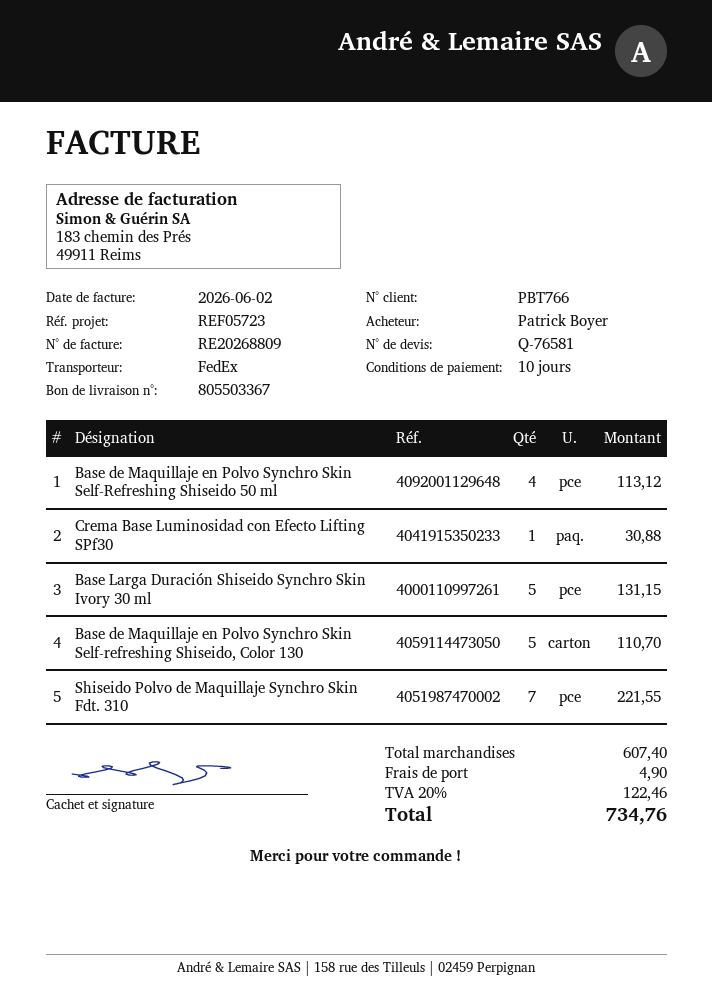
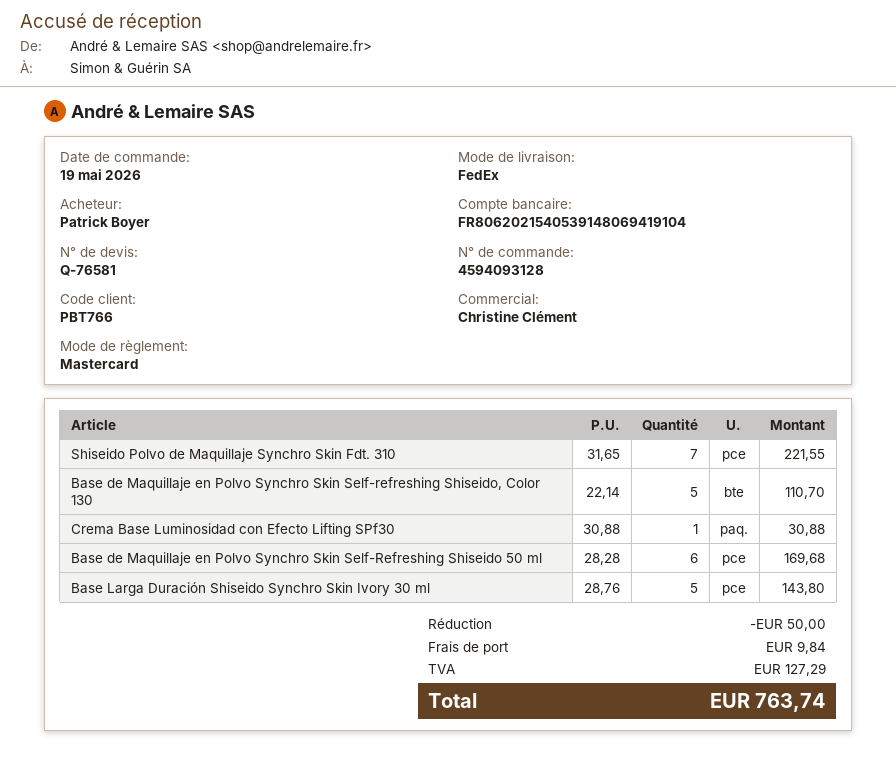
Base de Maquillaje en Polvo Synchro Skin Self-Refreshing Shiseido 50 ml: 4 for 113.12 -> 6 for 169.68
Base Larga Duración Shiseido Synchro Skin Ivory 30 ml: 5 for 131.15 -> 5 for 143.80
discount: none -> 50.00
shipping: 4.90 -> 9.84
tax: 122.46 -> 127.29
total: 734.76 -> 763.74

